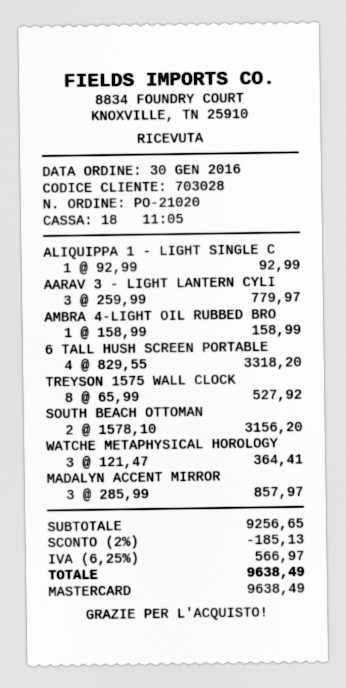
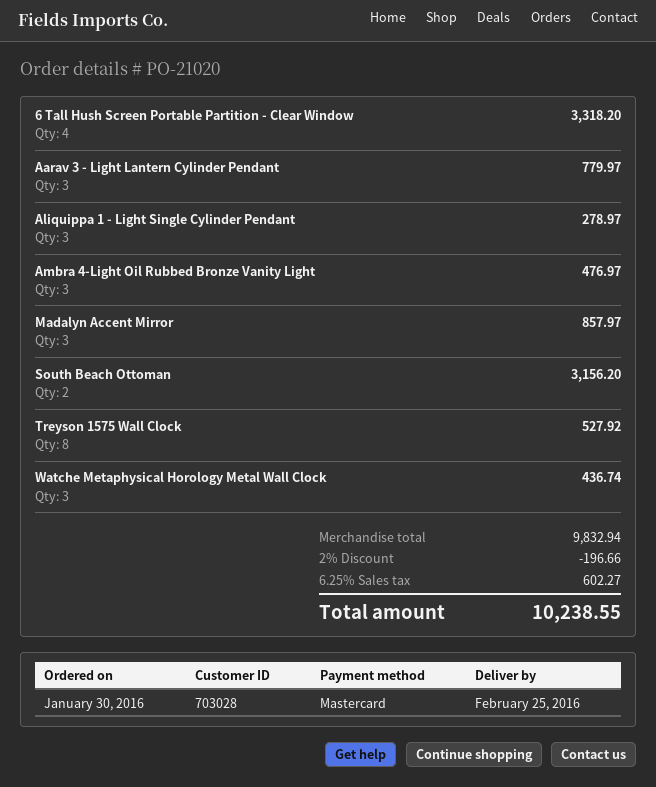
ALIQUIPPA 1 - LIGHT SINGLE C: 1 for 92.99 -> 3 for 278.97
AMBRA 4-LIGHT OIL RUBBED BRO: 1 for 158.99 -> 3 for 476.97
WATCHE METAPHYSICAL HOROLOGY: 3 for 364.41 -> 3 for 436.74
subtotal: 9256.65 -> 9832.94
discount: 2% = 185.13 -> 2% = 196.66
tax: 6.25% = 566.97 -> 6.25% = 602.27
total: 9638.49 -> 10238.55

